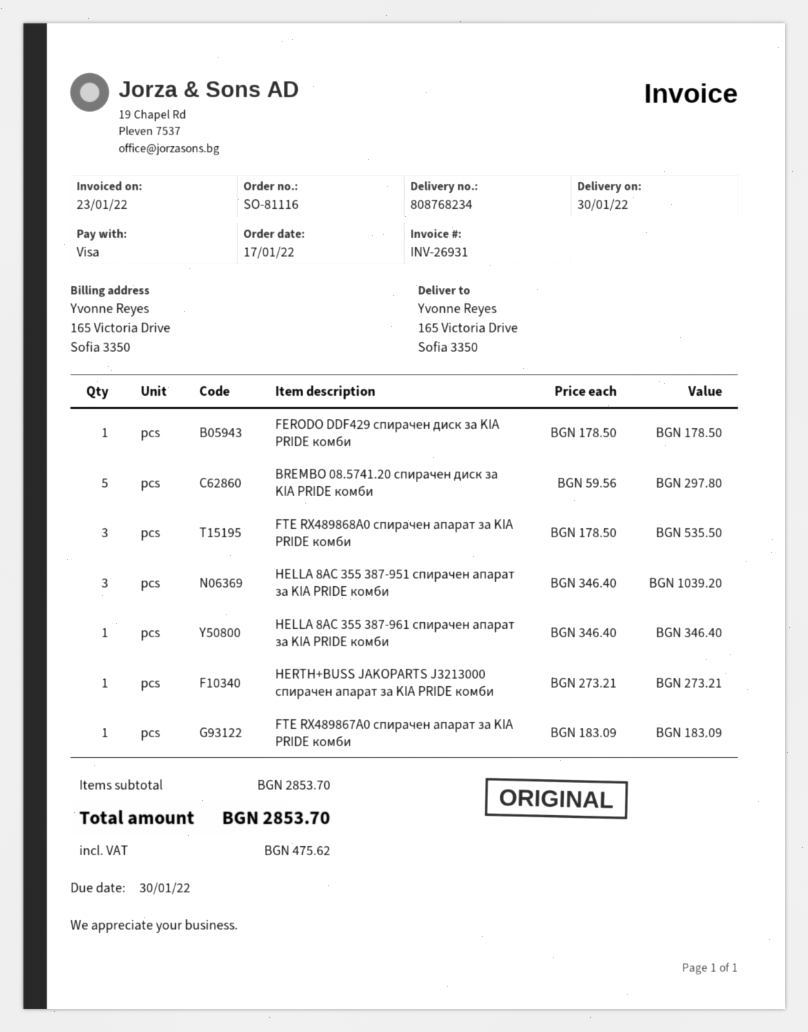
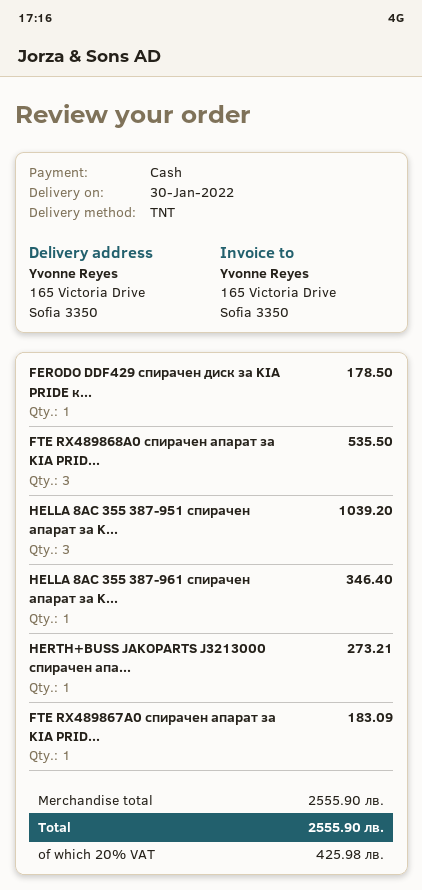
payment method: Visa -> cash
BREMBO 08.5741.20 спирачен диск за KIA PRIDE комби: 5 for 297.80 -> none
subtotal: 2853.70 -> 2555.90
tax: 475.62 -> 425.98
total: 2853.70 -> 2555.90

